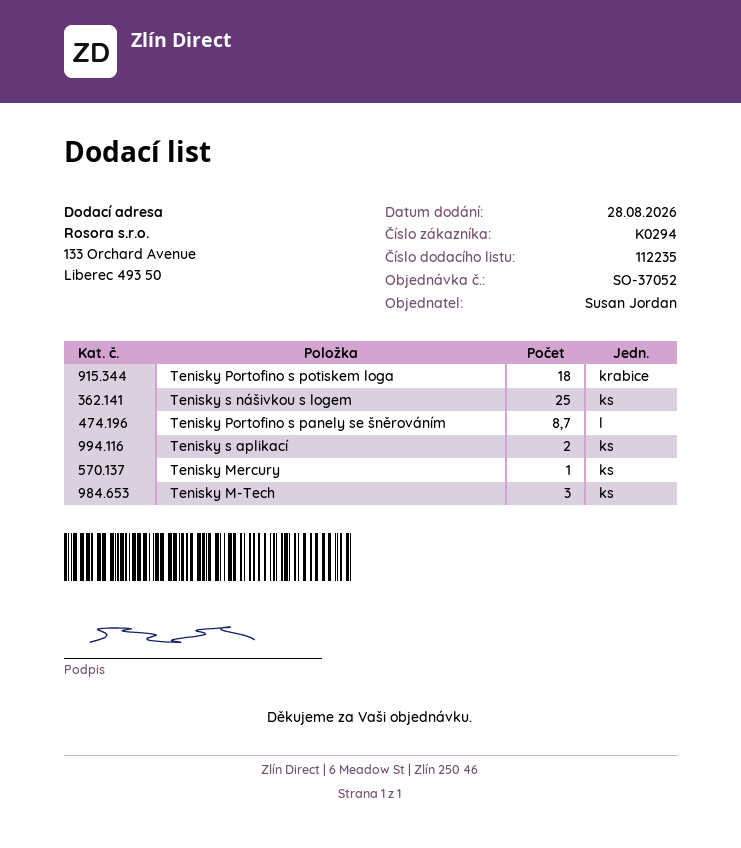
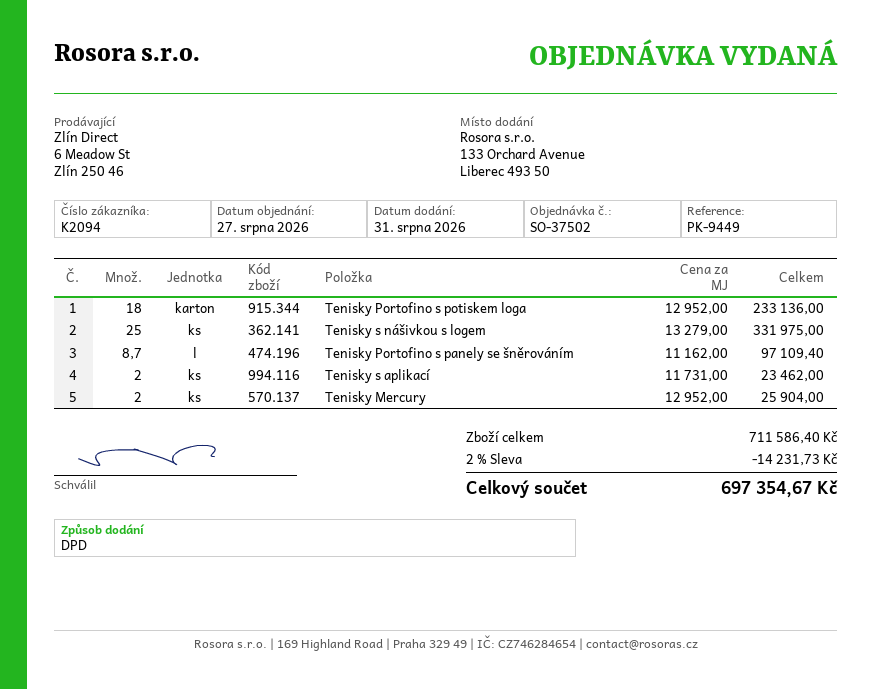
order number: SO-37052 -> SO-37502
delivery date: 2026-08-28 -> 2026-08-31
customer number: K0294 -> K2094
Tenisky Mercury: 1 -> 2
Tenisky M-Tech: 3 -> none

